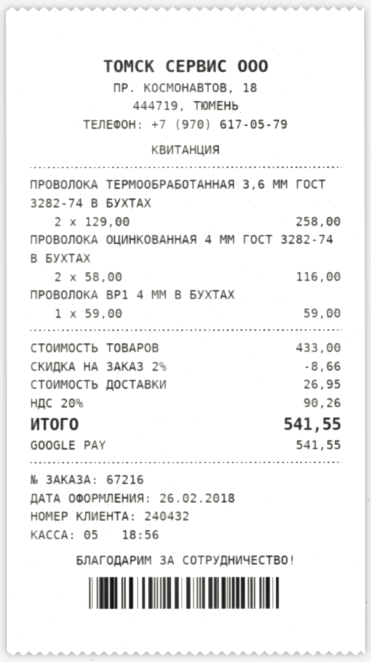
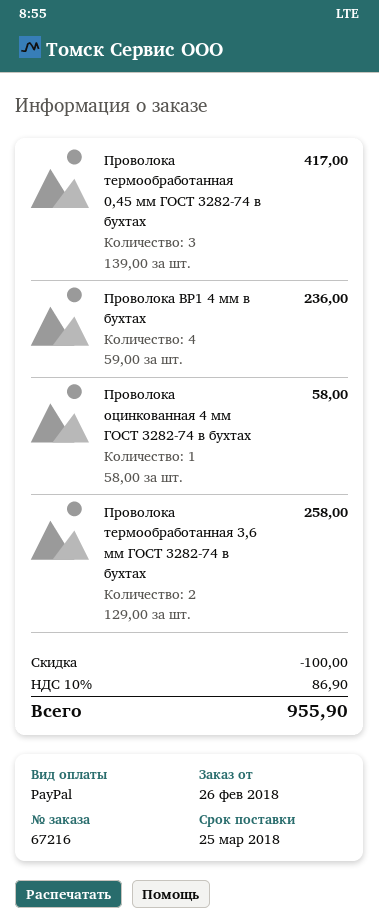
payment method: Google Pay -> PayPal
ПРОВОЛОКА ОЦИНКОВАННАЯ 4 ММ ГОСТ 3282-74 В БУХТАХ: 2 x 58.00 = 116.00 -> 1 x 58.00 = 58.00
ПРОВОЛОКА ВР1 4 ММ В БУХТАХ: 1 x 59.00 = 59.00 -> 4 x 59.00 = 236.00
Проволока термообработанная 0,45 мм ГОСТ 3282-74 в бухтах: none -> 3 x 139.00 = 417.00
discount: 8.66 -> 100.00
shipping: 26.95 -> none
tax: 20% = 90.26 -> 10% = 86.90
total: 541.55 -> 955.90

